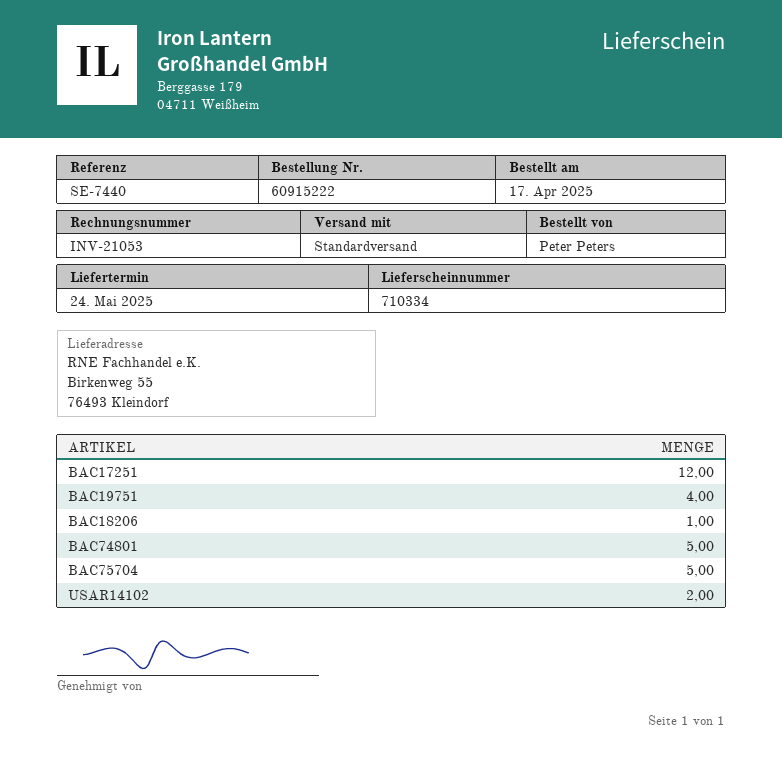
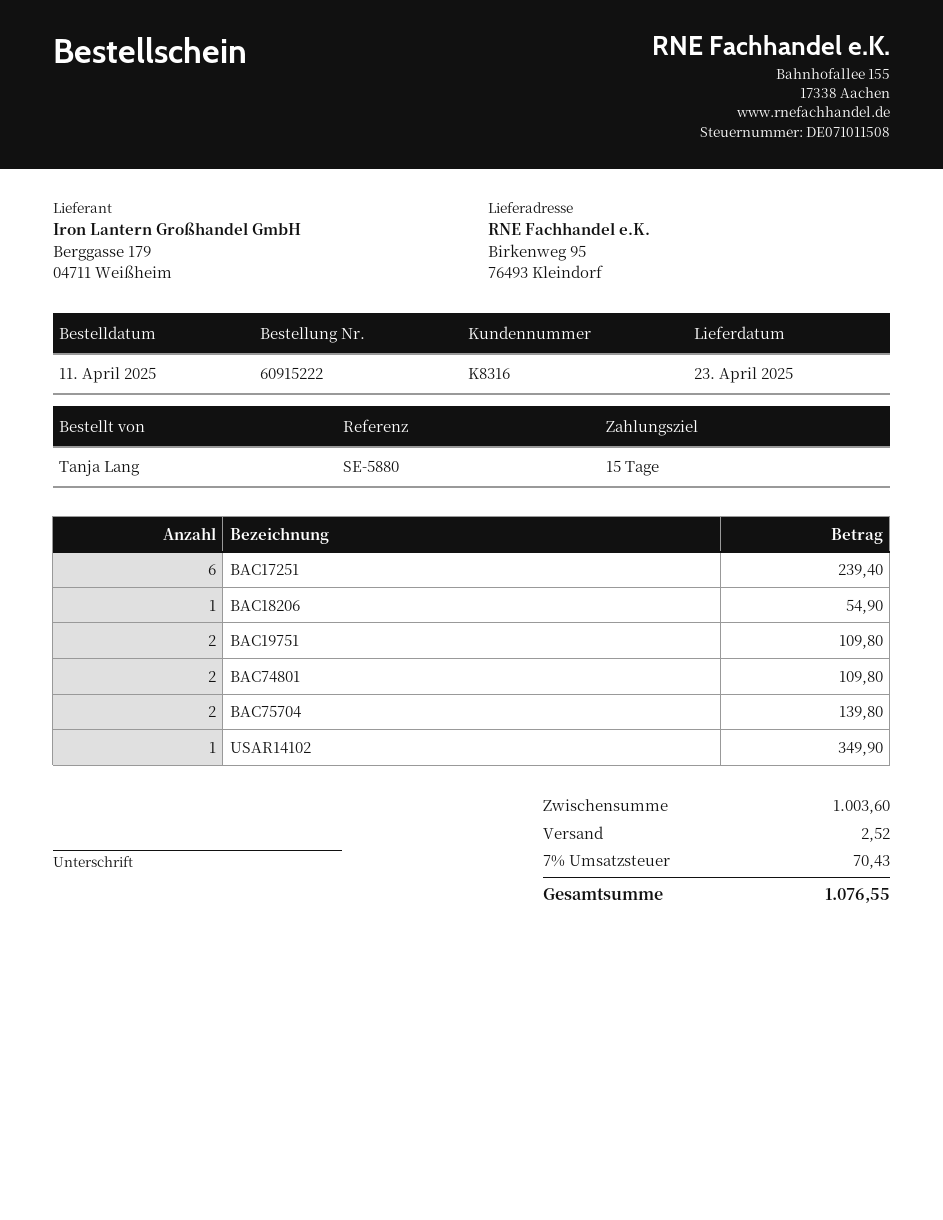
order date: 2025-04-17 -> 2025-04-11
delivery date: 2025-05-24 -> 2025-04-23
reference: SE-7440 -> SE-5880
ordered by: Peter Peters -> Tanja Lang
ship to: Birkenweg 55, 76493 Kleindorf -> Birkenweg 95, 76493 Kleindorf
BAC17251: 12 -> 6
BAC19751: 4 -> 2
BAC74801: 5 -> 2
BAC75704: 5 -> 2
USAR14102: 2 -> 1

